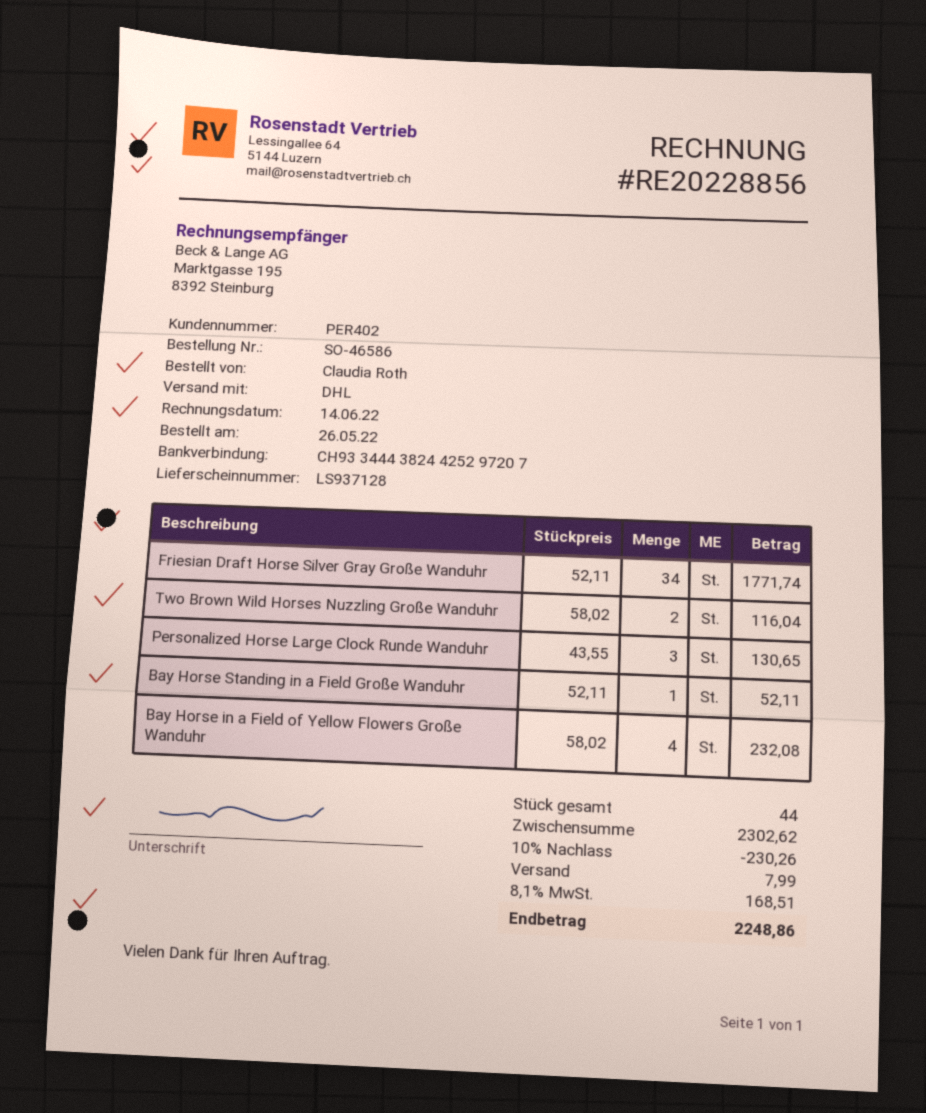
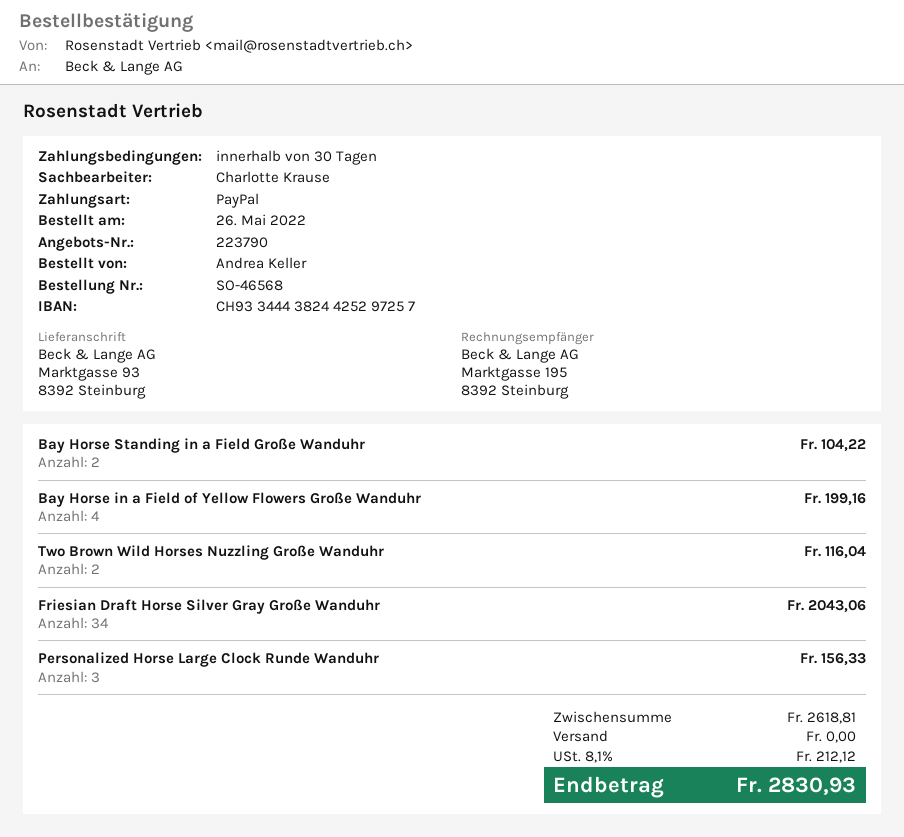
order number: SO-46586 -> SO-46568
ordered by: Claudia Roth -> Andrea Keller
bank account: CH9334443824425297207 -> CH9334443824425297257
Friesian Draft Horse Silver Gray Große Wanduhr: 34 for 1771.74 -> 34 for 2043.06
Personalized Horse Large Clock Runde Wanduhr: 3 for 130.65 -> 3 for 156.33
Bay Horse Standing in a Field Große Wanduhr: 1 for 52.11 -> 2 for 104.22
Bay Horse in a Field of Yellow Flowers Große Wanduhr: 4 for 232.08 -> 4 for 199.16
subtotal: 2302.62 -> 2618.81
discount: 10% = 230.26 -> none
shipping: 7.99 -> 0.00
tax: 8.1% = 168.51 -> 8.1% = 212.12
total: 2248.86 -> 2830.93

